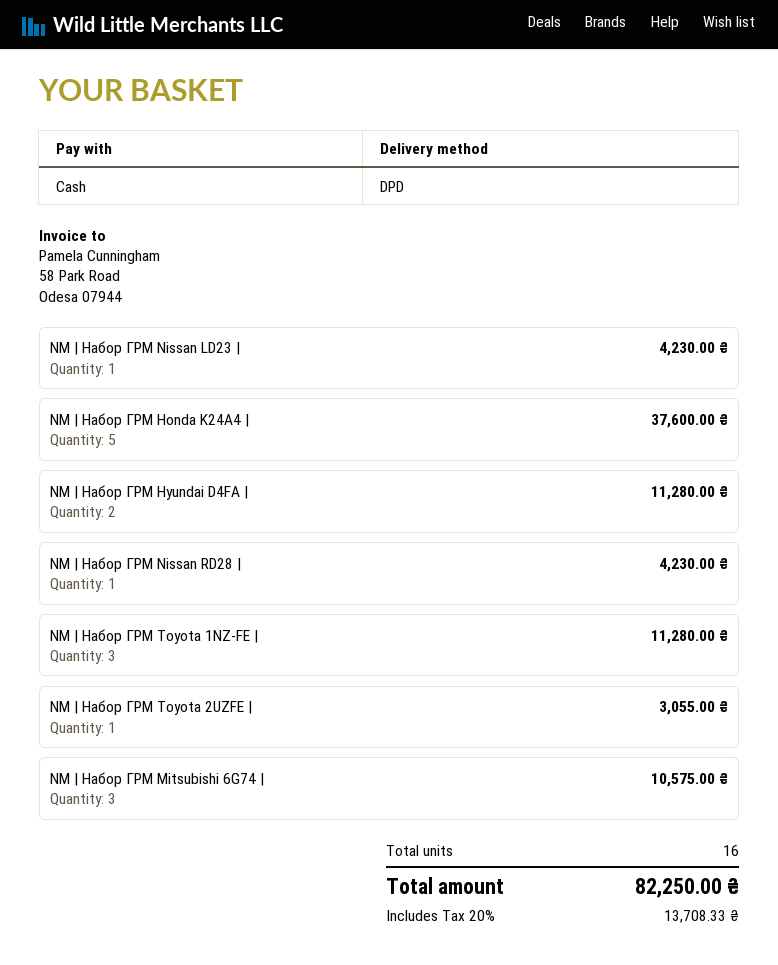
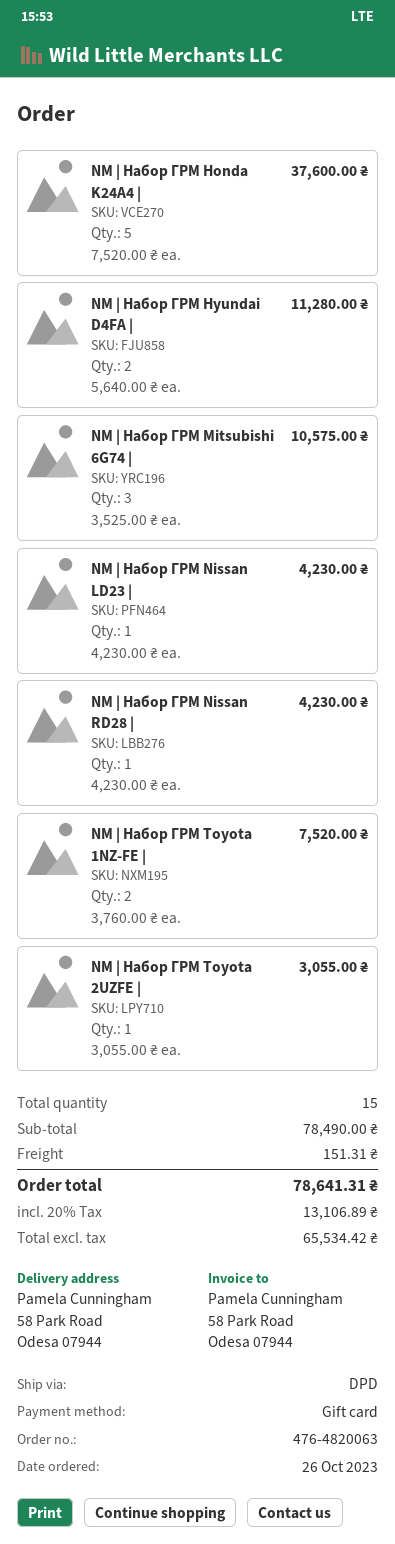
payment method: cash -> gift card
NM | Набор ГРМ Toyota 1NZ-FE |: 3 for 11280.00 -> 2 for 7520.00
total quantity: 16 -> 15
shipping: none -> 151.31
tax: 20% = 13708.33 -> 20% = 13106.89
total: 82250.00 -> 78641.31

